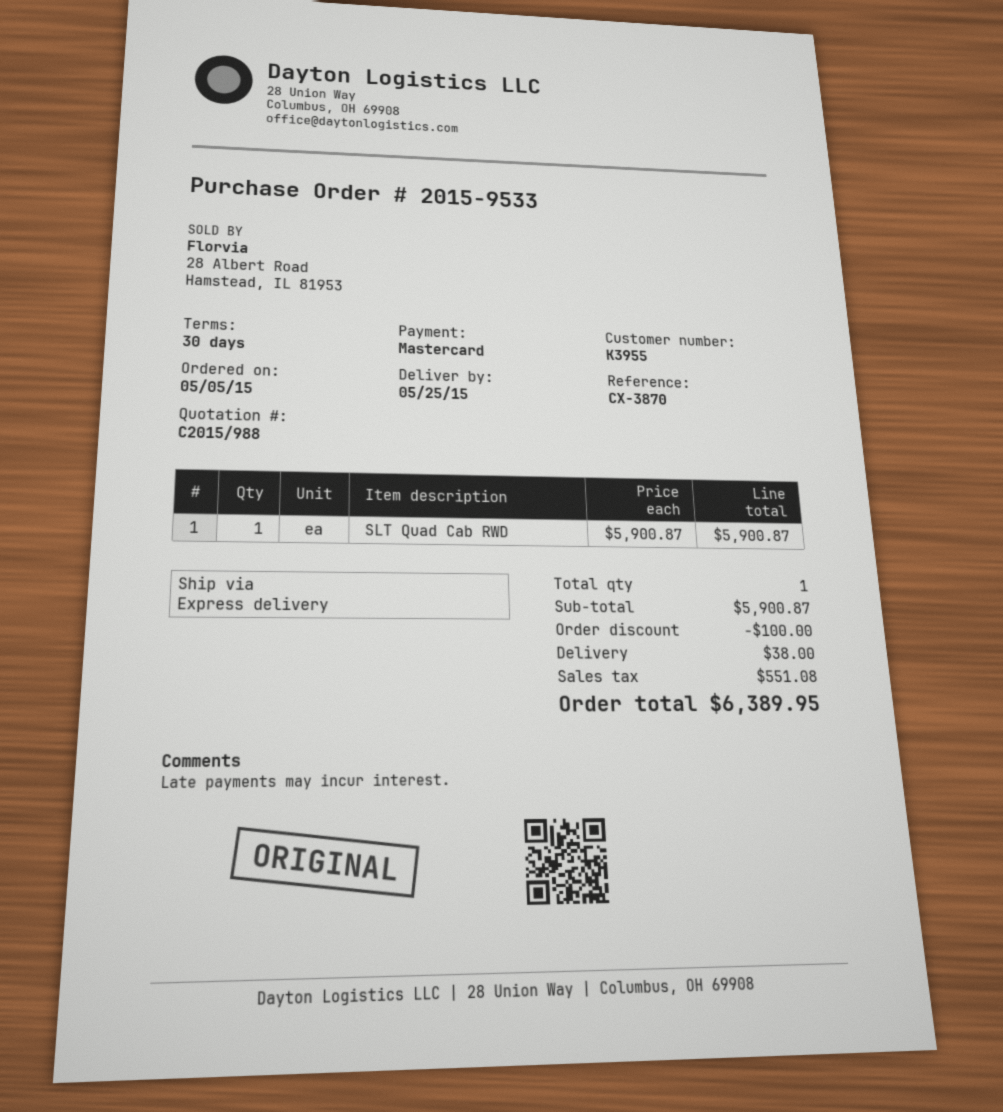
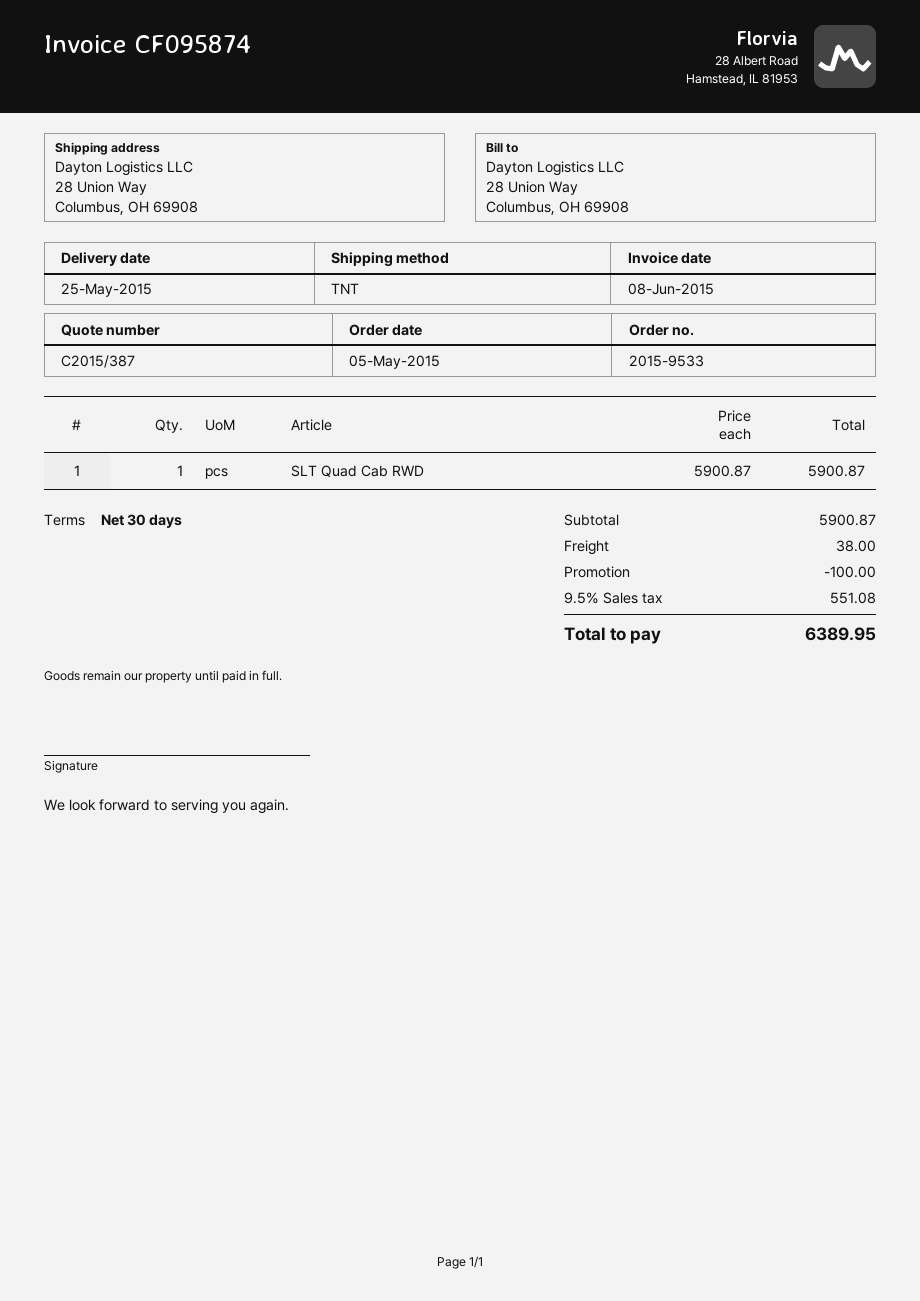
quote number: C2015/988 -> C2015/387
shipping method: express -> TNT

